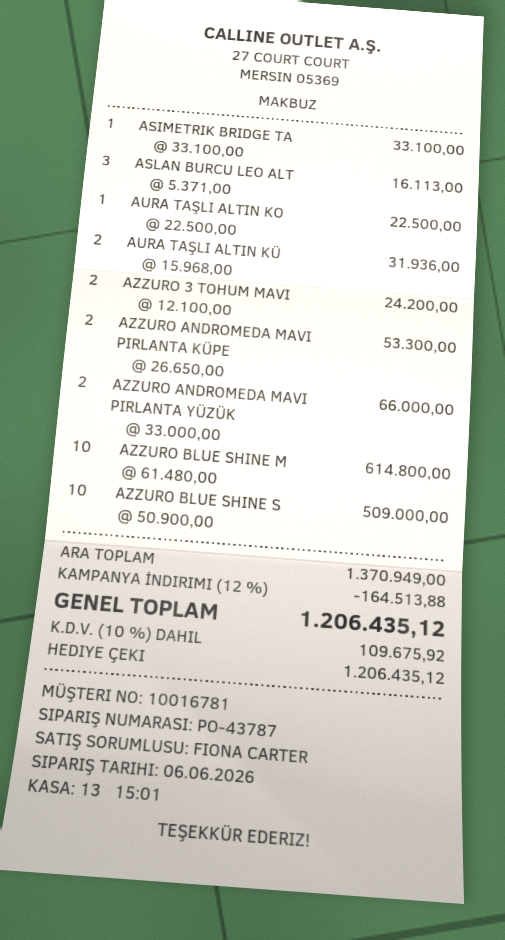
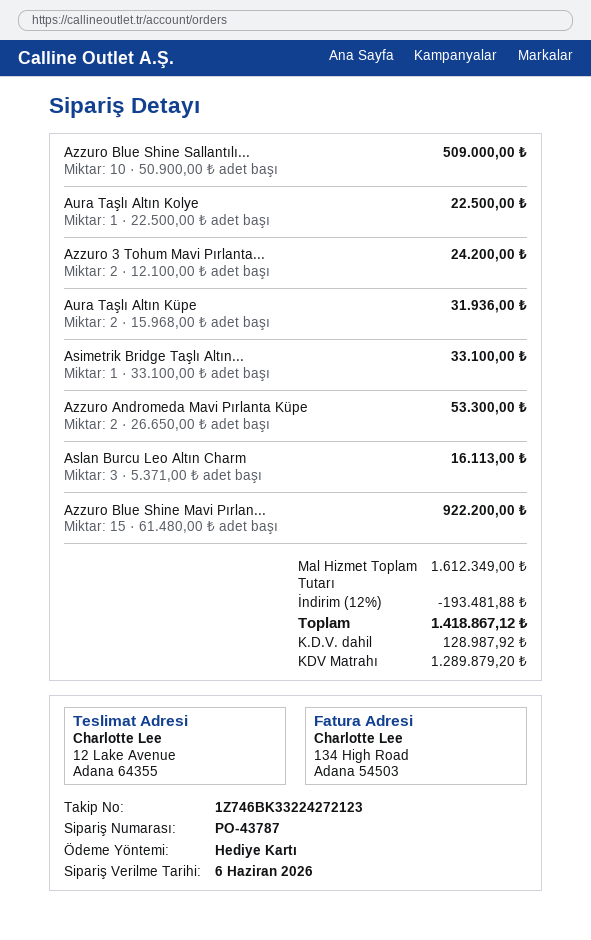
AZZURO ANDROMEDA MAVI PIRLANTA YÜZÜK: 2 x 33000.00 = 66000.00 -> none
AZZURO BLUE SHINE M: 10 x 61480.00 = 614800.00 -> 15 x 61480.00 = 922200.00
subtotal: 1370949.00 -> 1612349.00
discount: 12% = 164513.88 -> 12% = 193481.88
tax: 109675.92 -> 128987.92
total: 1206435.12 -> 1418867.12

